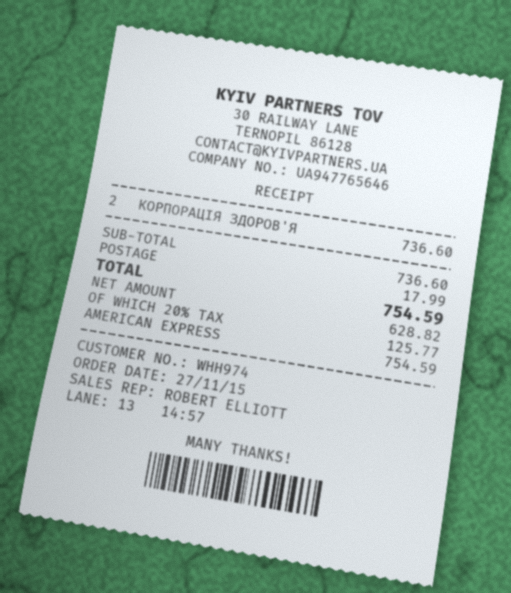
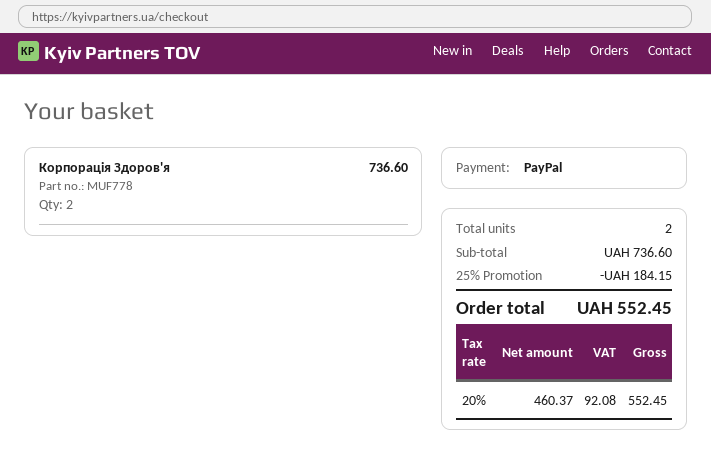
payment method: American Express -> PayPal
discount: none -> 25% = 184.15
shipping: 17.99 -> none
net: 628.82 -> 460.37
tax: 20% = 125.77 -> 20% = 92.08
total: 754.59 -> 552.45

